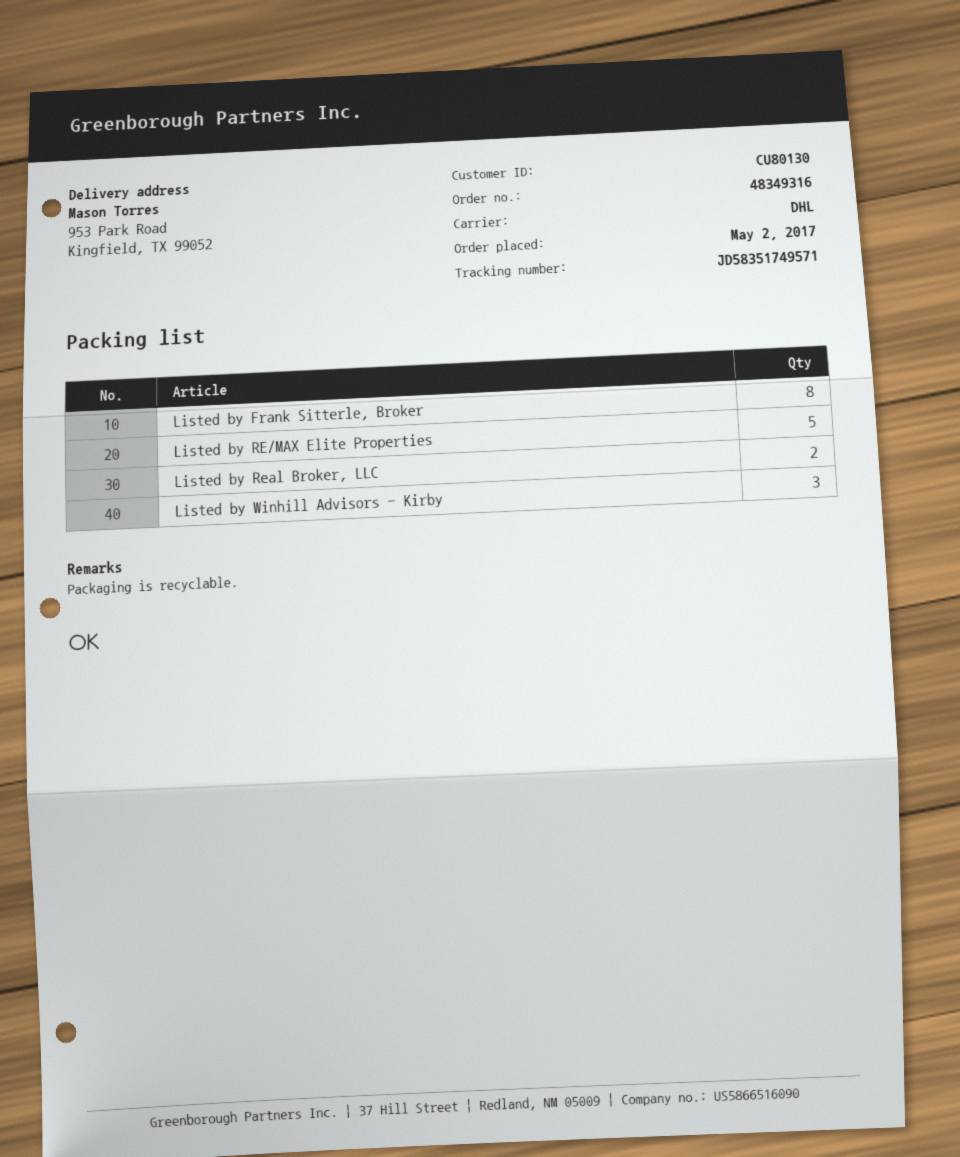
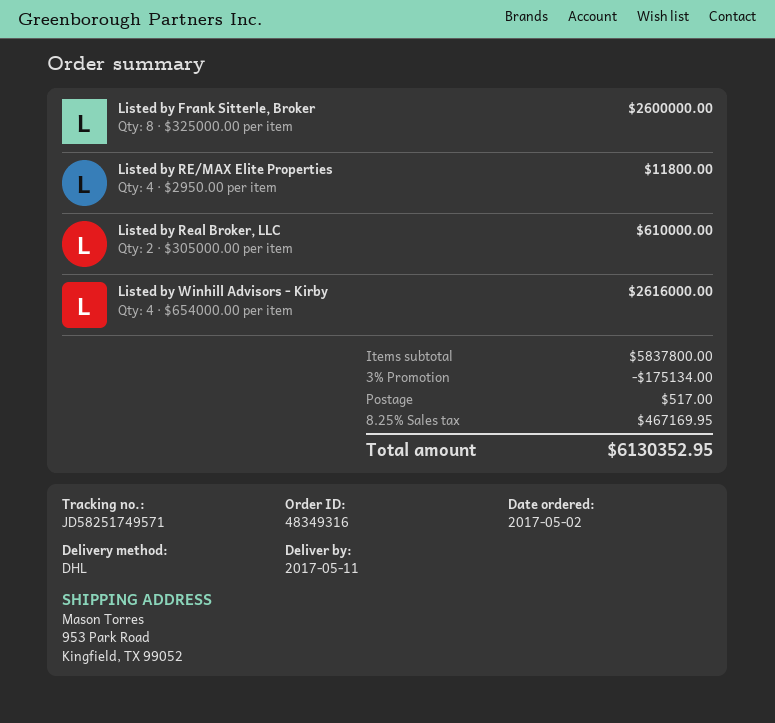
tracking number: JD58351749571 -> JD58251749571
Listed by RE/MAX Elite Properties: 5 -> 4
Listed by Winhill Advisors - Kirby: 3 -> 4

